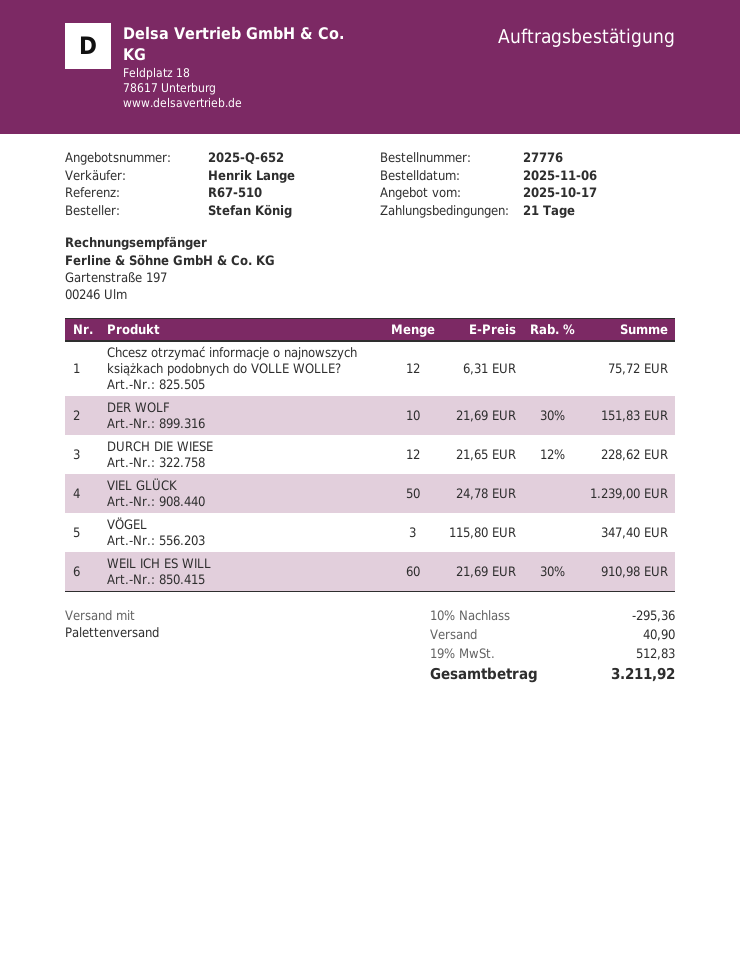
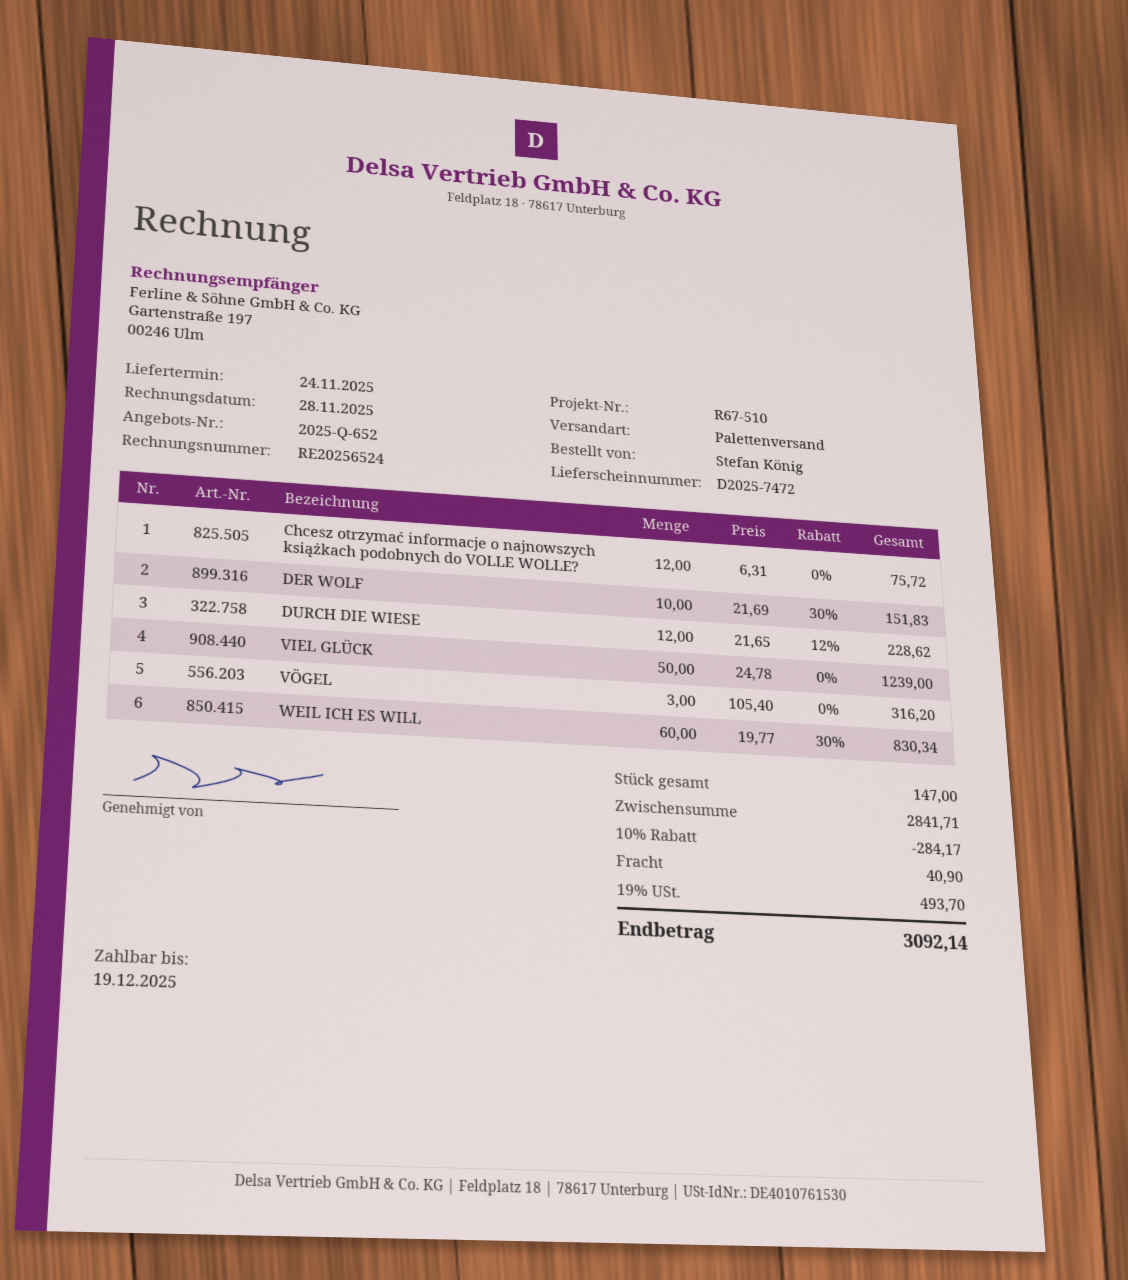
VÖGEL: 3 x 115.80 = 347.40 -> 3 x 105.40 = 316.20
WEIL ICH ES WILL: 60 x 21.69 - 30% = 910.98 -> 60 x 19.77 - 30% = 830.34
discount: 10% = 295.36 -> 10% = 284.17
tax: 19% = 512.83 -> 19% = 493.70
total: 3211.92 -> 3092.14

